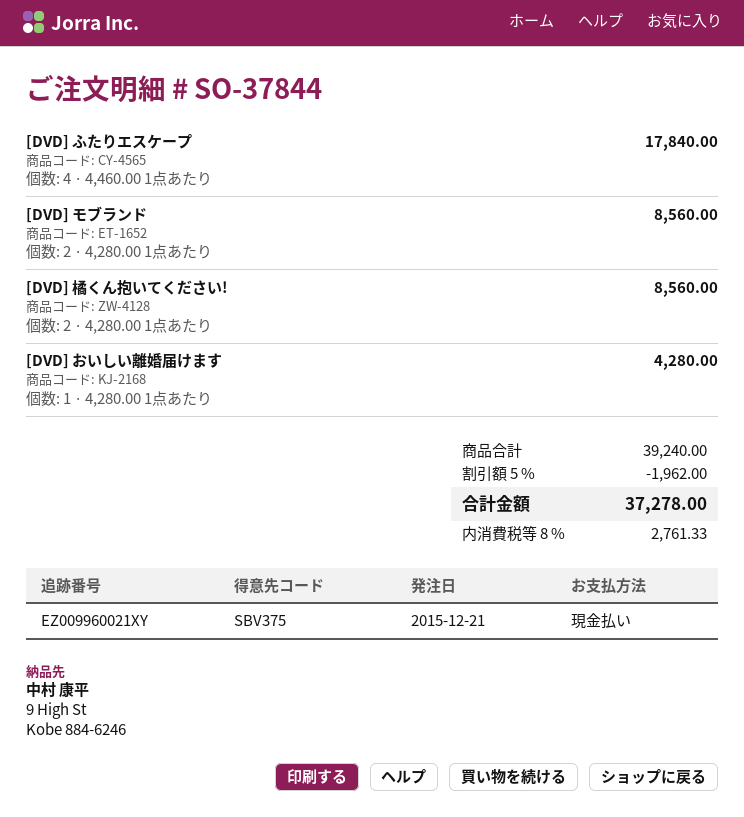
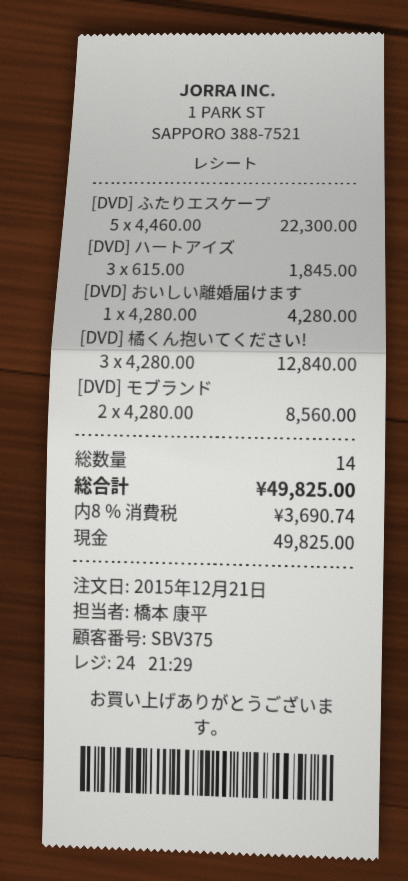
[DVD] ふたりエスケープ: 4 x 4460.00 = 17840.00 -> 5 x 4460.00 = 22300.00
[DVD] 橘くん抱いてください!: 2 x 4280.00 = 8560.00 -> 3 x 4280.00 = 12840.00
[DVD] ハートアイズ: none -> 3 x 615.00 = 1845.00
discount: 5% = 1962.00 -> none
tax: 8% = 2761.33 -> 8% = 3690.74
total: 37278.00 -> 49825.00

